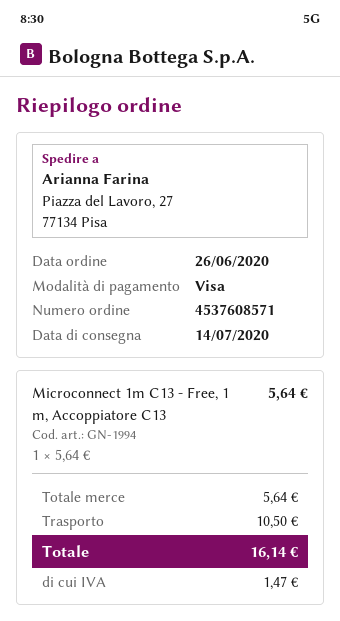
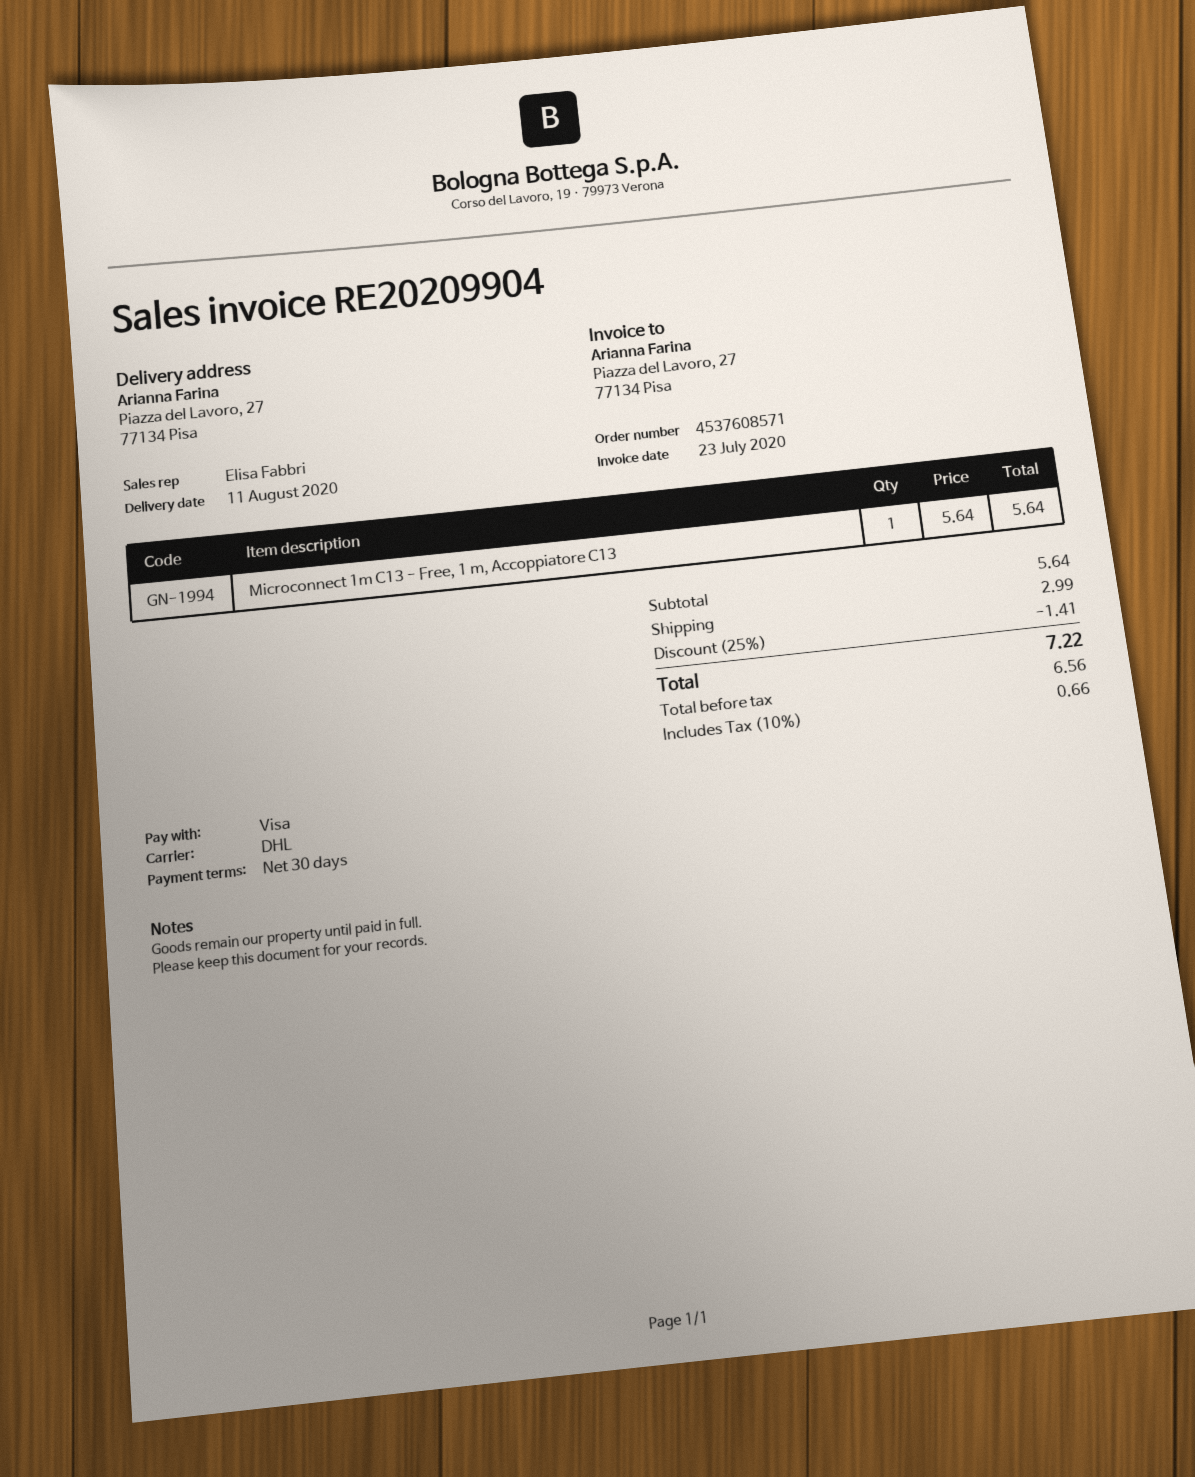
delivery date: 2020-07-14 -> 2020-08-11
discount: none -> 25% = 1.41
shipping: 10.50 -> 2.99
tax: 1.47 -> 0.66
total: 16.14 -> 7.22

